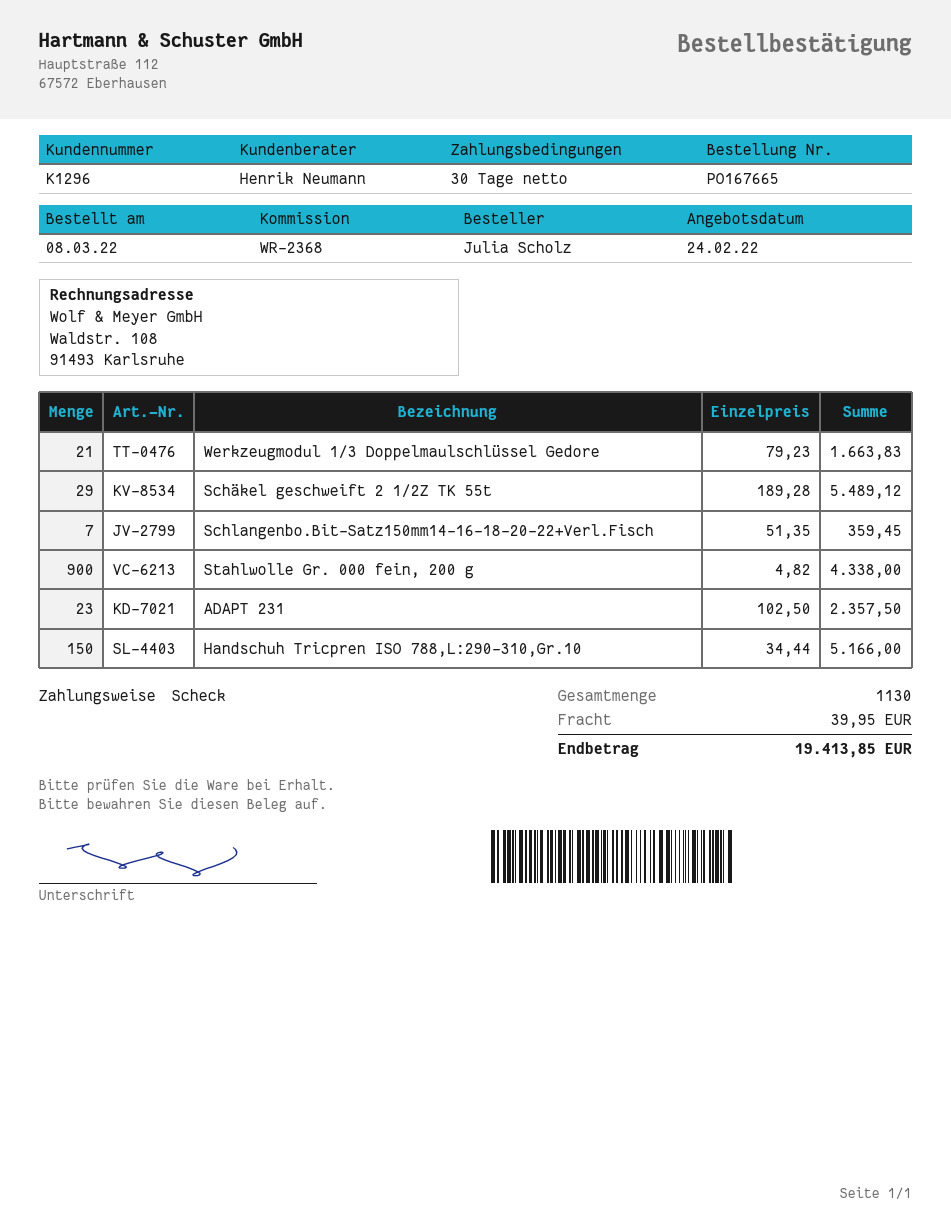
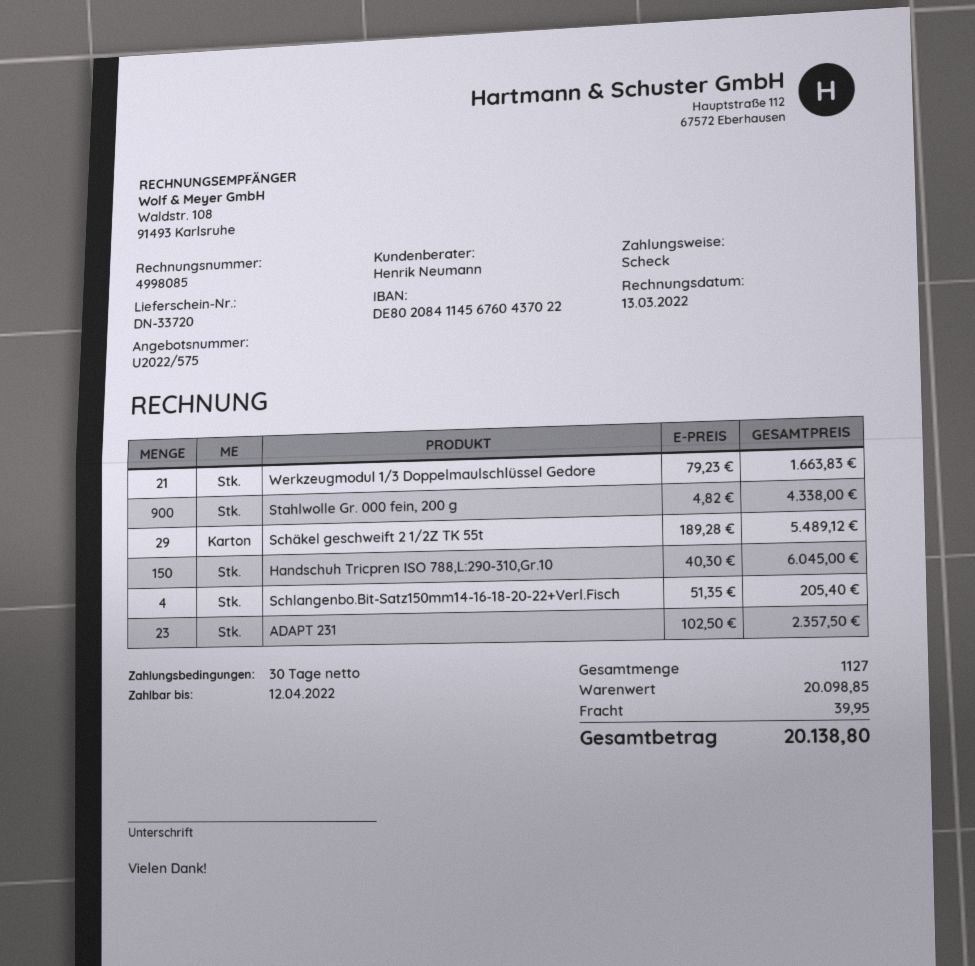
Schlangenbo.Bit-Satz150mm14-16-18-20-22+Verl.Fisch: 7 x 51.35 = 359.45 -> 4 x 51.35 = 205.40
Handschuh Tricpren ISO 788,L:290-310,Gr.10: 150 x 34.44 = 5166.00 -> 150 x 40.30 = 6045.00
total quantity: 1130 -> 1127
total: 19413.85 -> 20138.80

